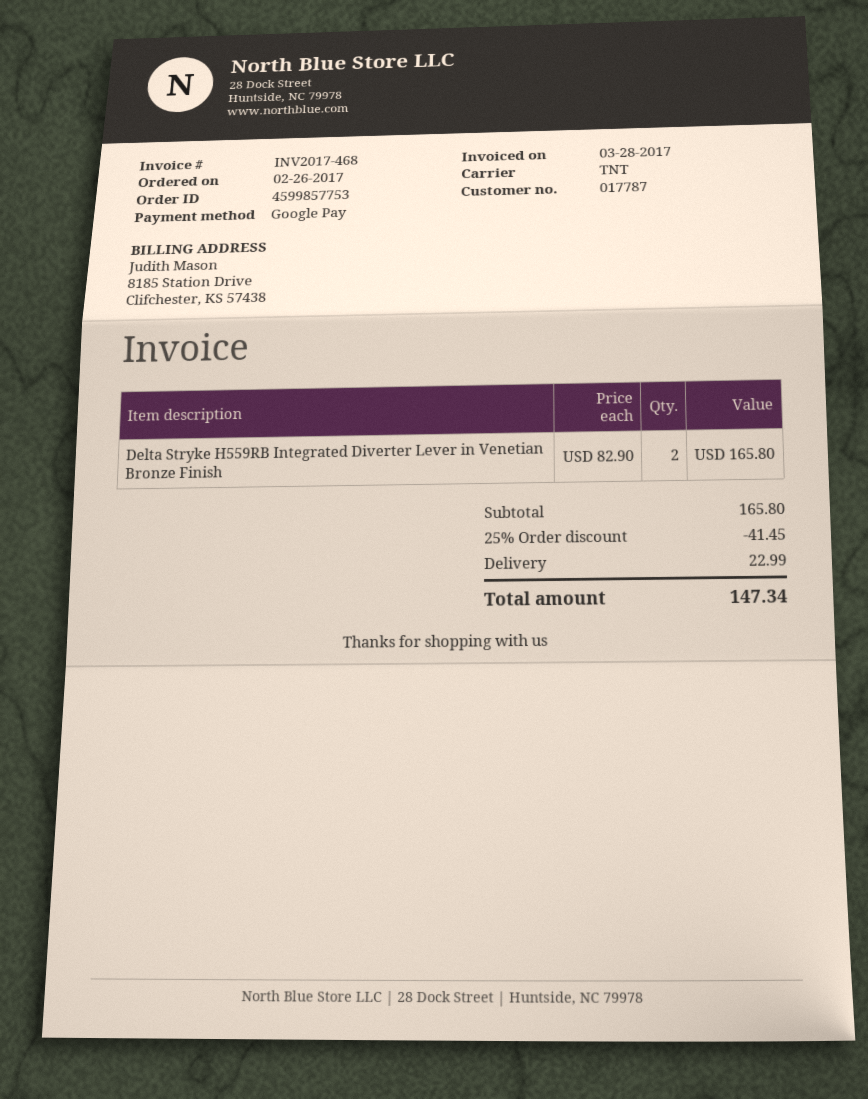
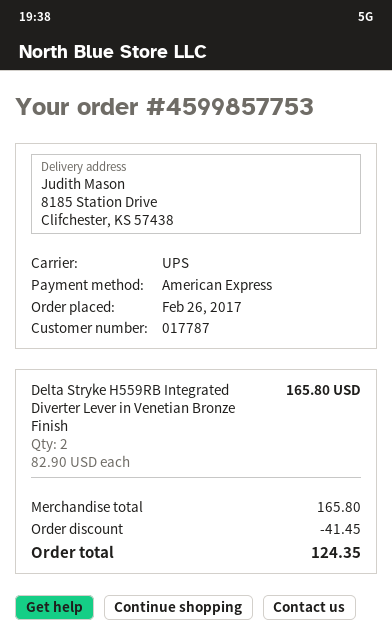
payment method: Google Pay -> American Express
shipping method: TNT -> UPS
shipping: 22.99 -> none
total: 147.34 -> 124.35

